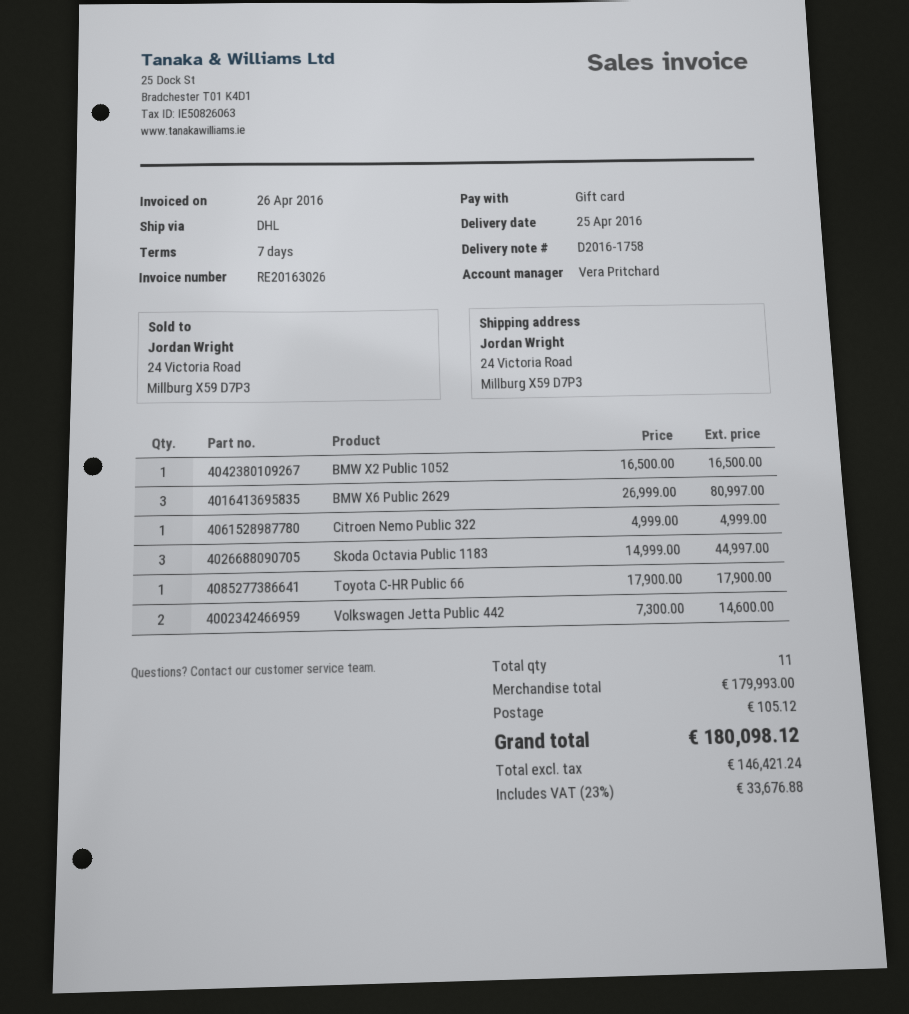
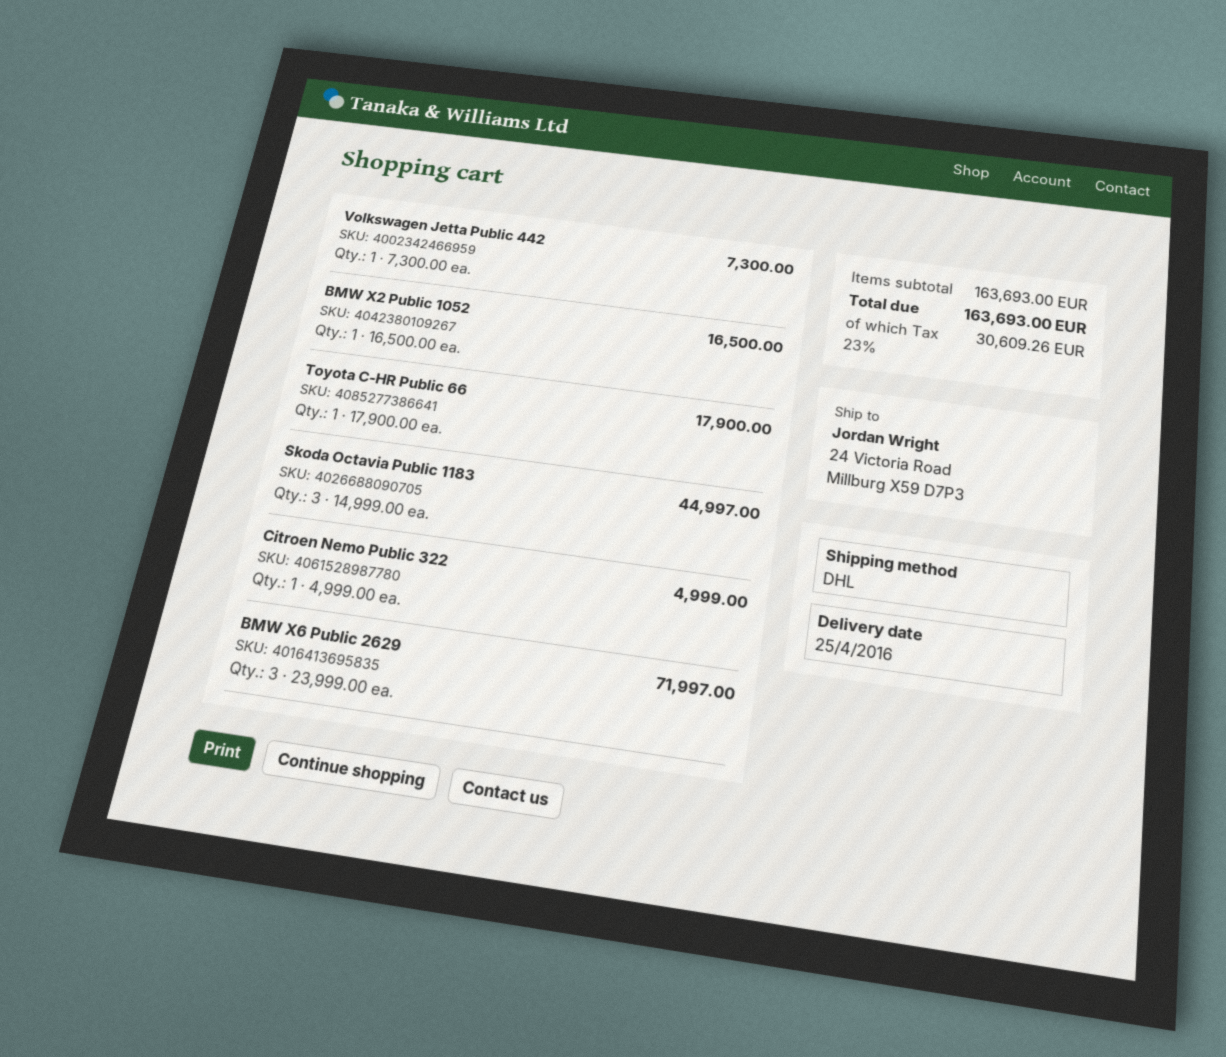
BMW X6 Public 2629: 3 x 26999.00 = 80997.00 -> 3 x 23999.00 = 71997.00
Volkswagen Jetta Public 442: 2 x 7300.00 = 14600.00 -> 1 x 7300.00 = 7300.00
subtotal: 179993.00 -> 163693.00
shipping: 105.12 -> none
tax: 23% = 33676.88 -> 23% = 30609.26
total: 180098.12 -> 163693.00

